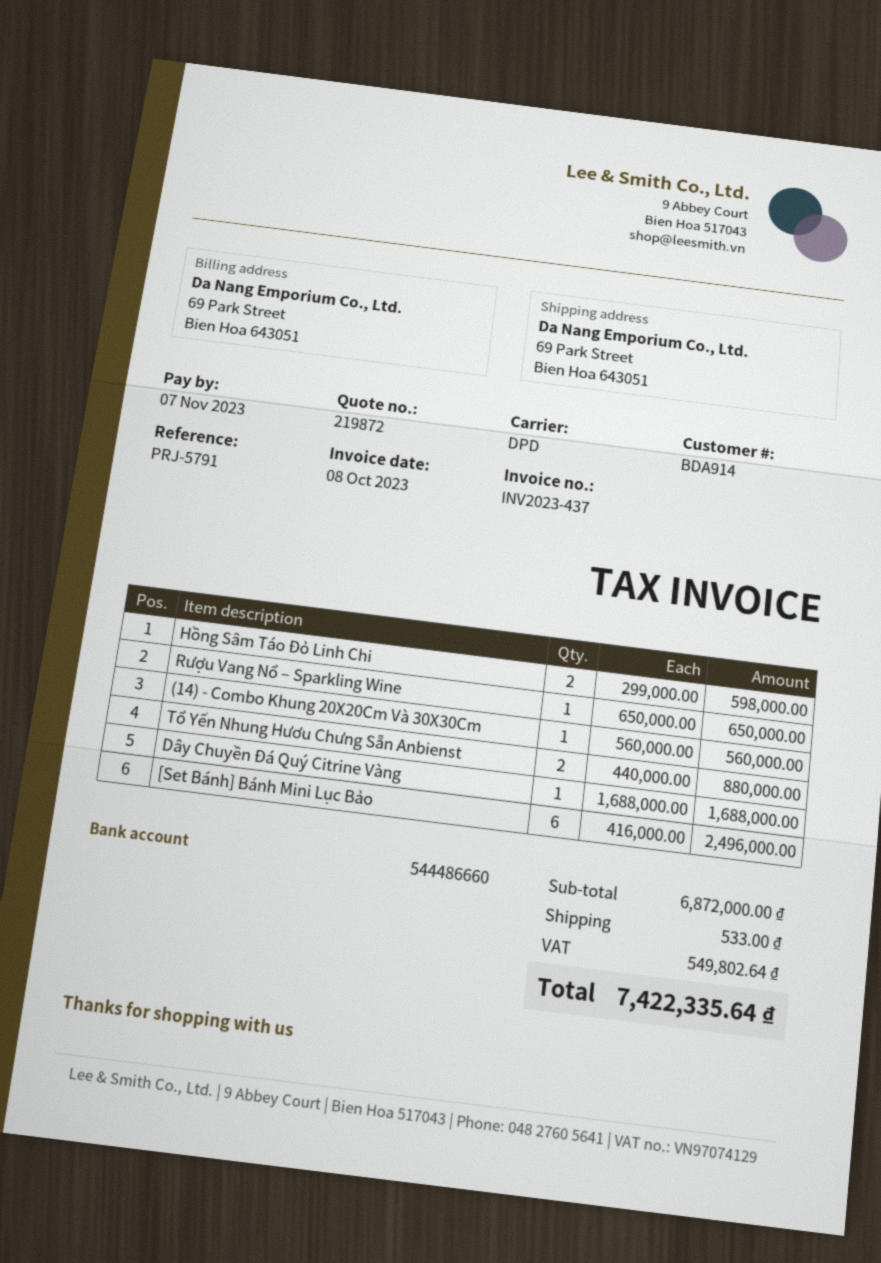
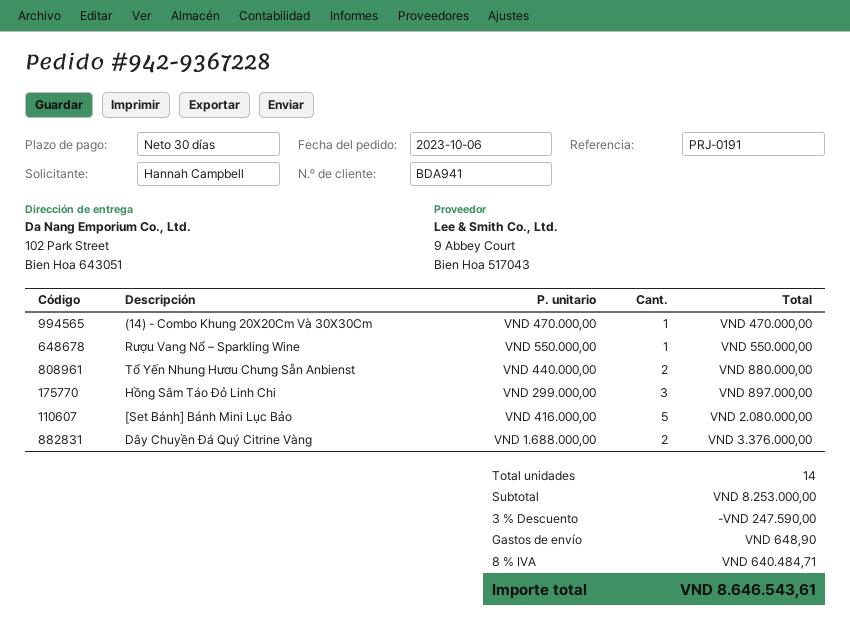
customer number: BDA914 -> BDA941
reference: PRJ-5791 -> PRJ-0191
ship to: 69 Park Street, Bien Hoa 643051 -> 102 Park Street, Bien Hoa 643051
Hồng Sâm Táo Đỏ Linh Chi: 2 x 299000.00 = 598000.00 -> 3 x 299000.00 = 897000.00
Rượu Vang Nổ – Sparkling Wine: 1 x 650000.00 = 650000.00 -> 1 x 550000.00 = 550000.00
(14) - Combo Khung 20X20Cm Và 30X30Cm: 1 x 560000.00 = 560000.00 -> 1 x 470000.00 = 470000.00
Dây Chuyền Đá Quý Citrine Vàng: 1 x 1688000.00 = 1688000.00 -> 2 x 1688000.00 = 3376000.00
[Set Bánh] Bánh Mini Lục Bảo: 6 x 416000.00 = 2496000.00 -> 5 x 416000.00 = 2080000.00
subtotal: 6872000.00 -> 8253000.00
discount: none -> 3% = 247590.00
shipping: 533.00 -> 648.90
tax: 549802.64 -> 640484.71
total: 7422335.64 -> 8646543.61

